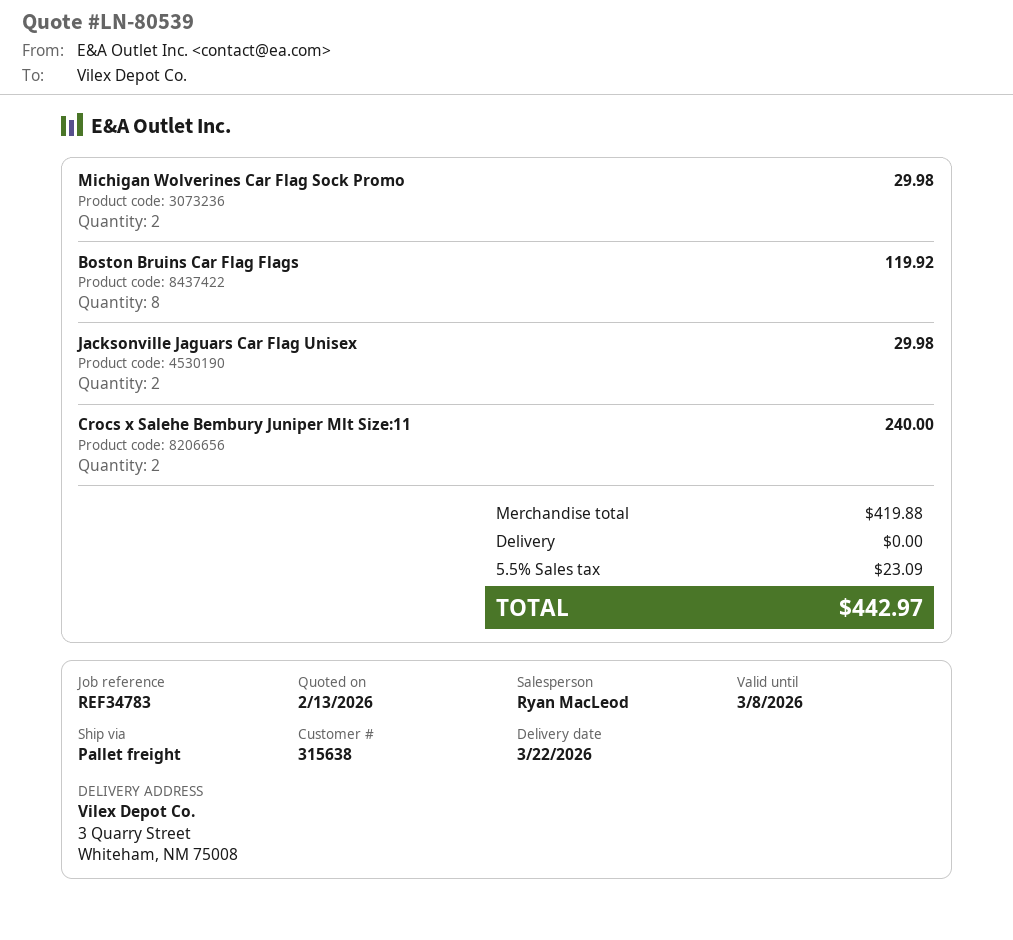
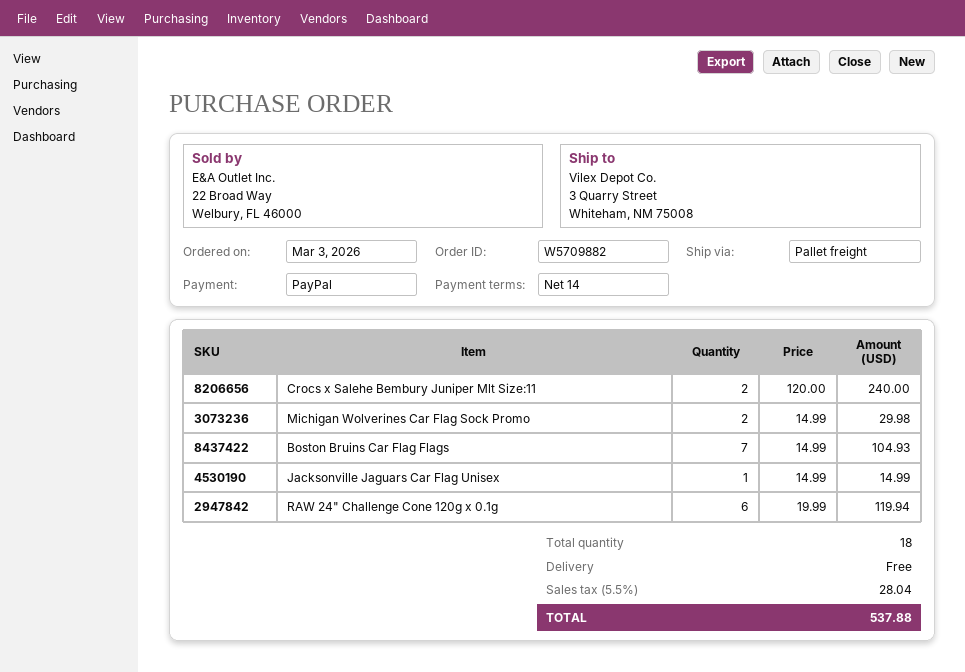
Boston Bruins Car Flag Flags: 8 for 119.92 -> 7 for 104.93
Jacksonville Jaguars Car Flag Unisex: 2 for 29.98 -> 1 for 14.99
RAW 24" Challenge Cone 120g x 0.1g: none -> 6 for 119.94
tax: 5.5% = 23.09 -> 5.5% = 28.04
total: 442.97 -> 537.88

